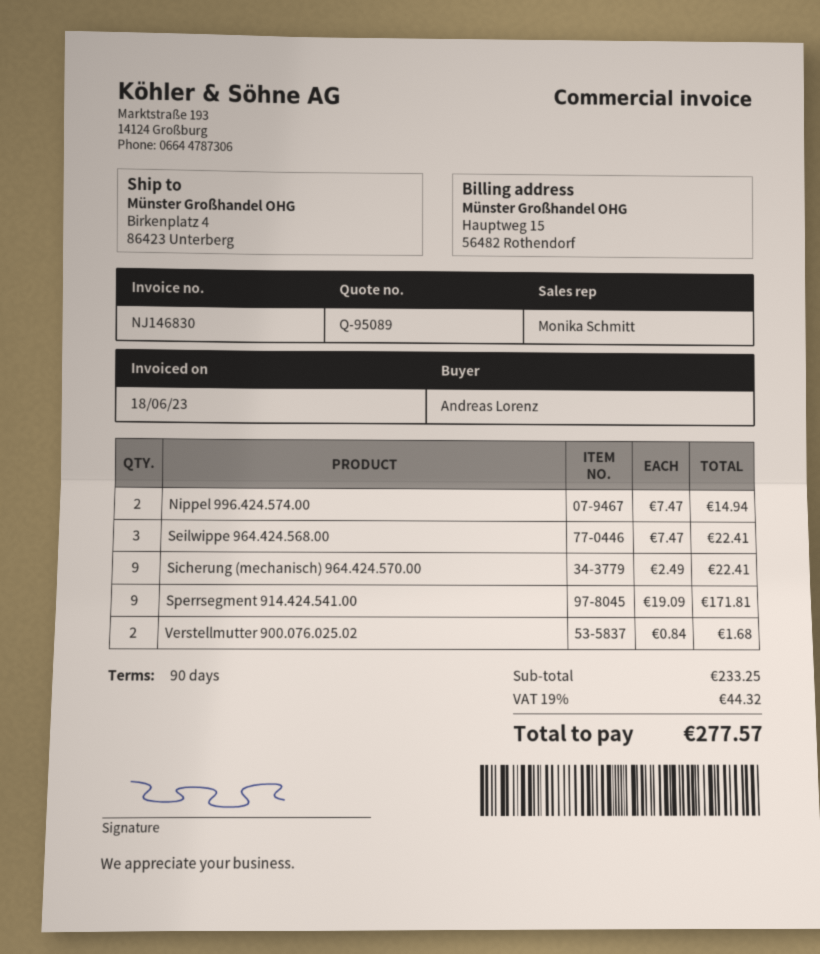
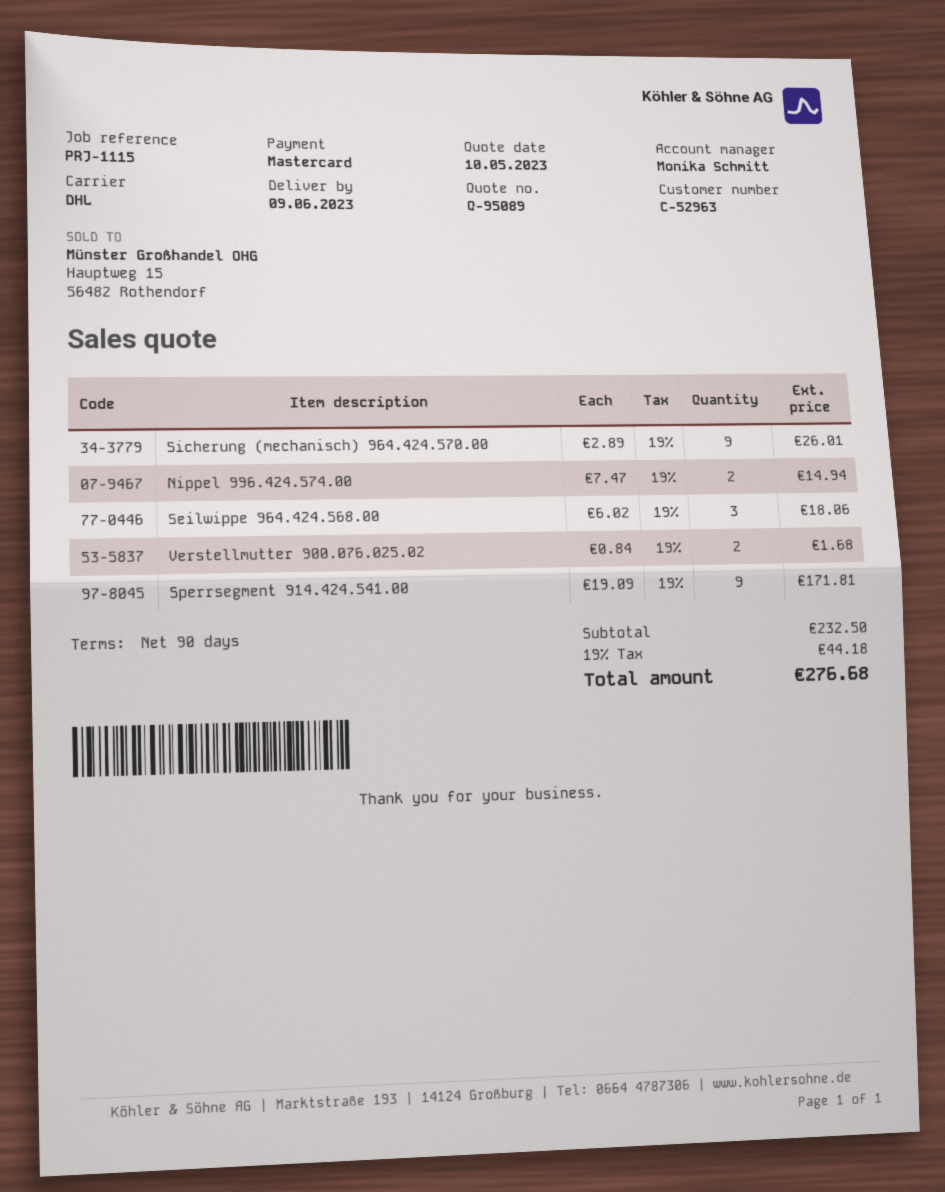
Seilwippe 964.424.568.00: 3 x 7.47 = 22.41 -> 3 x 6.02 = 18.06
Sicherung (mechanisch) 964.424.570.00: 9 x 2.49 = 22.41 -> 9 x 2.89 = 26.01
subtotal: 233.25 -> 232.50
tax: 19% = 44.32 -> 19% = 44.18
total: 277.57 -> 276.68

